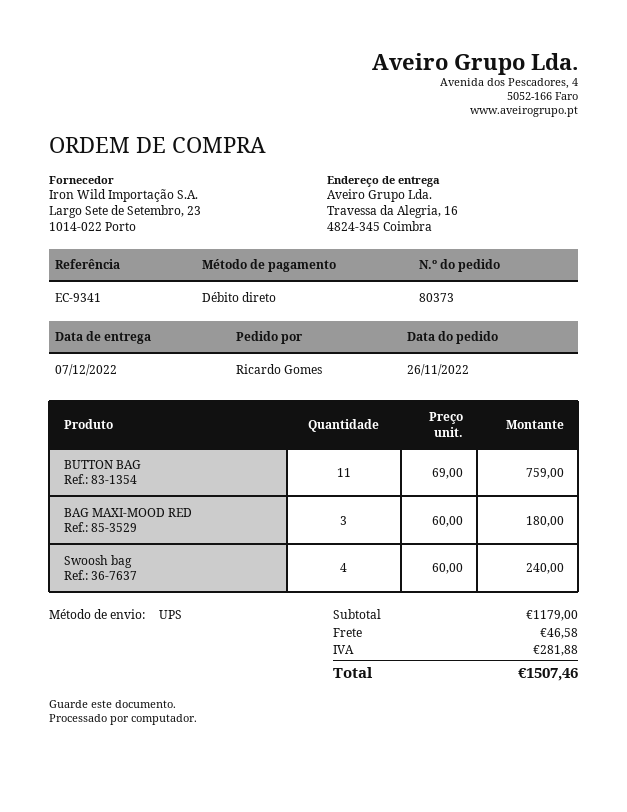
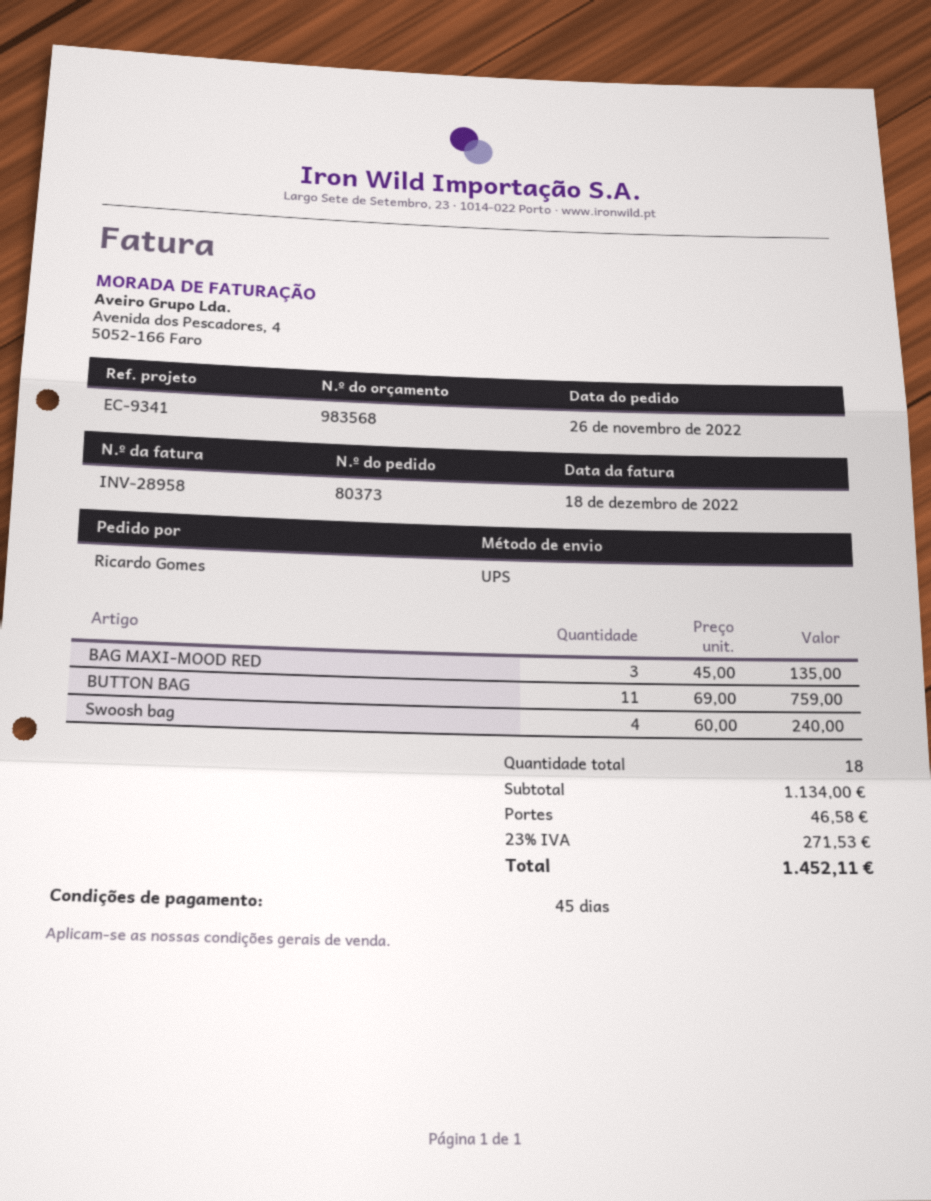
BAG MAXI-MOOD RED: 3 x 60.00 = 180.00 -> 3 x 45.00 = 135.00
subtotal: 1179.00 -> 1134.00
tax: 281.88 -> 271.53
total: 1507.46 -> 1452.11

